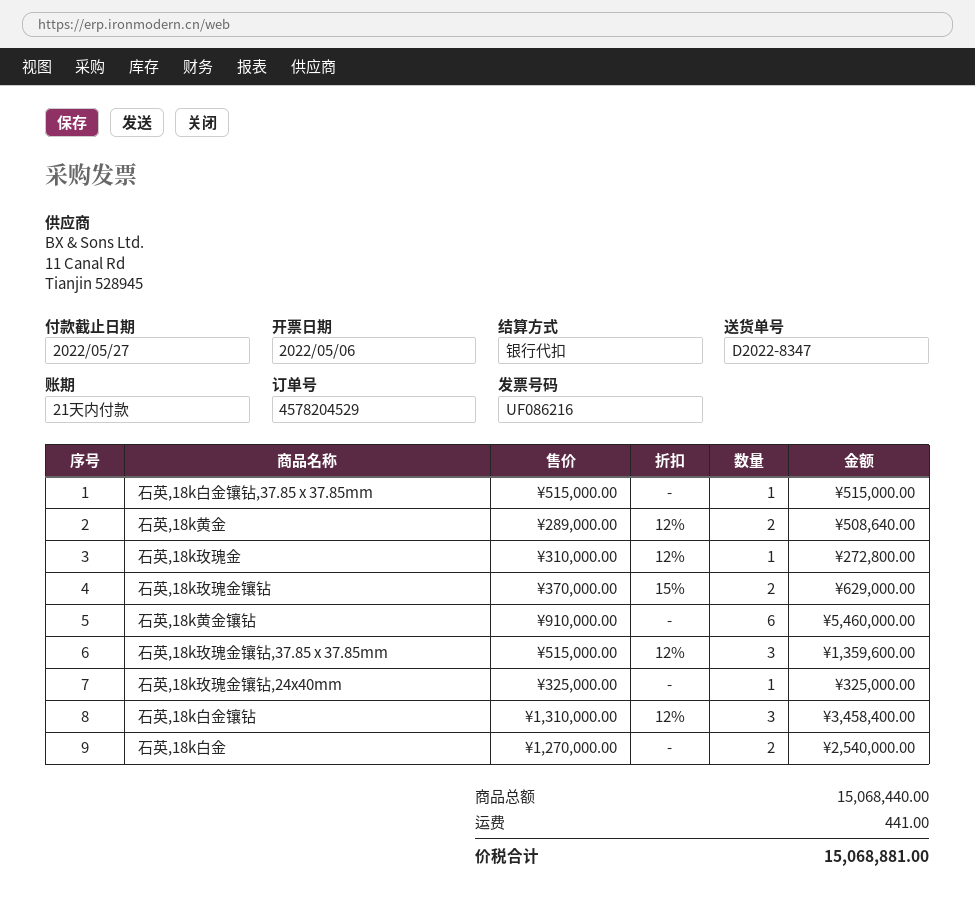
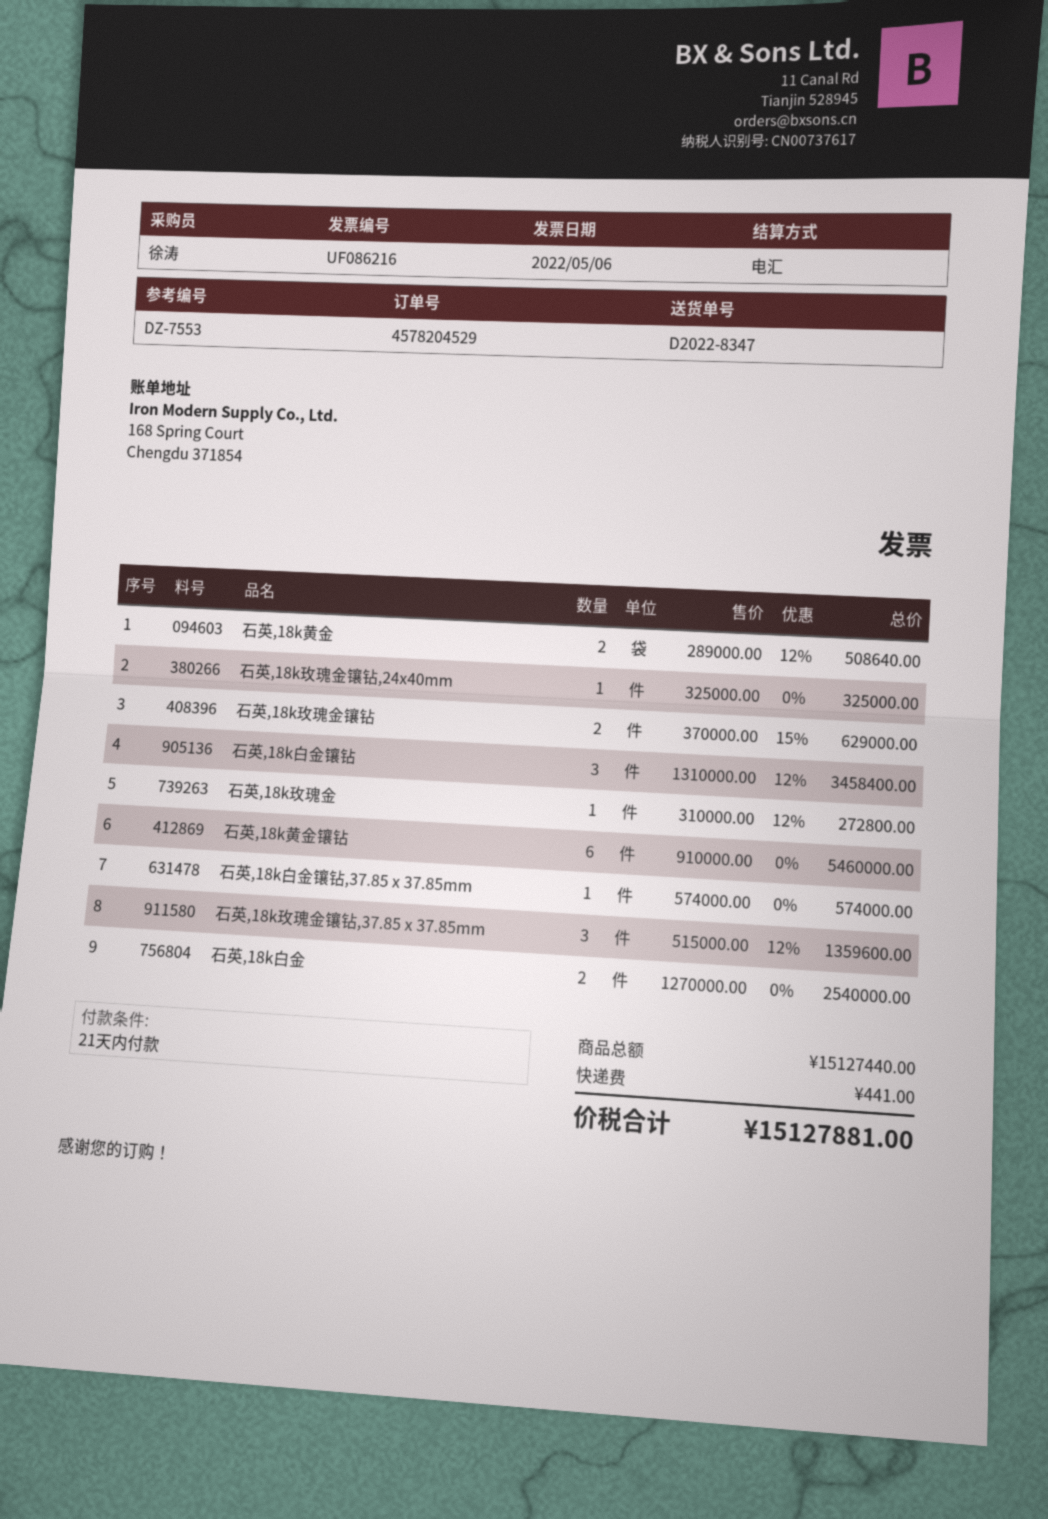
payment method: direct debit -> bank transfer
石英,18k白金镶钻,37.85 x 37.85mm: 1 x 515000.00 = 515000.00 -> 1 x 574000.00 = 574000.00
subtotal: 15068440.00 -> 15127440.00
total: 15068881.00 -> 15127881.00

